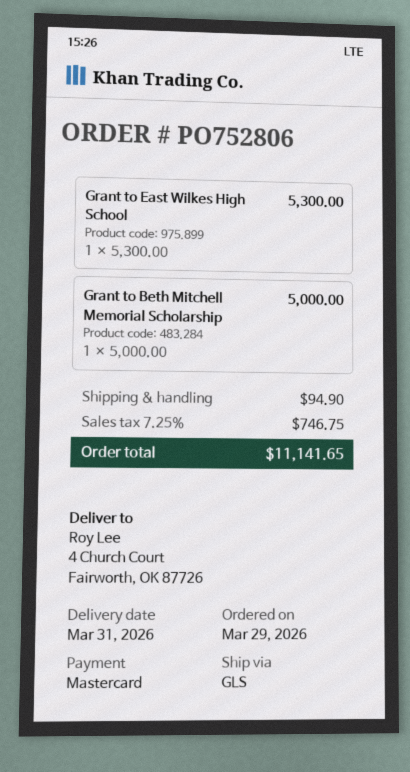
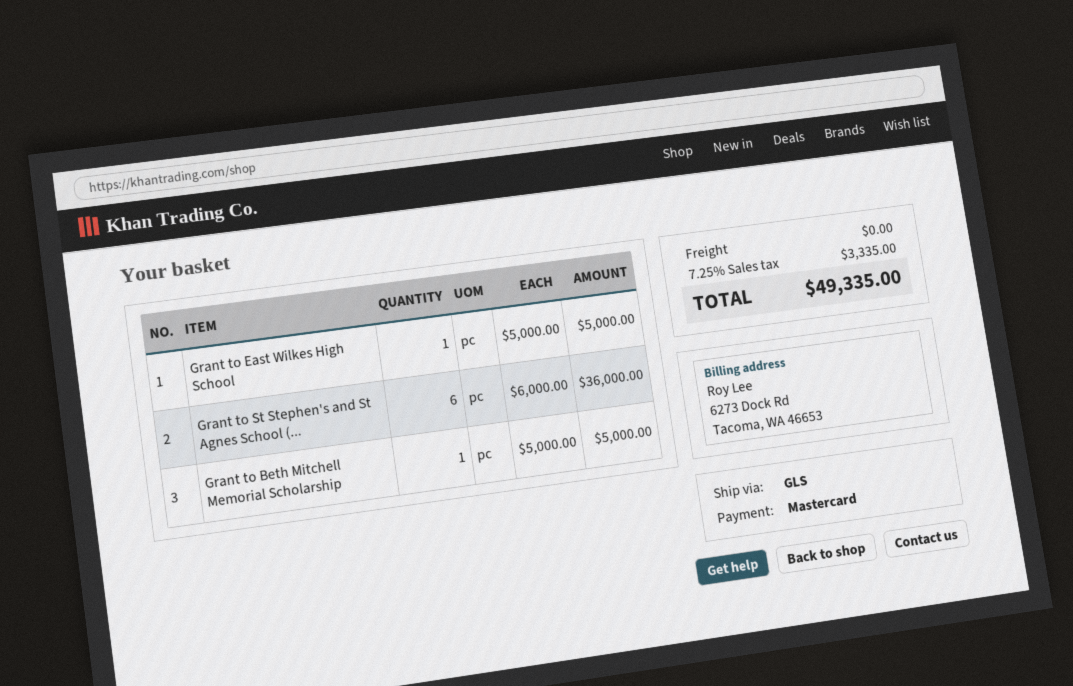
Grant to East Wilkes High School: 1 x 5300.00 = 5300.00 -> 1 x 5000.00 = 5000.00
Grant to St Stephen's and St Agnes School (...: none -> 6 x 6000.00 = 36000.00
shipping: 94.90 -> 0.00
tax: 7.25% = 746.75 -> 7.25% = 3335.00
total: 11141.65 -> 49335.00

